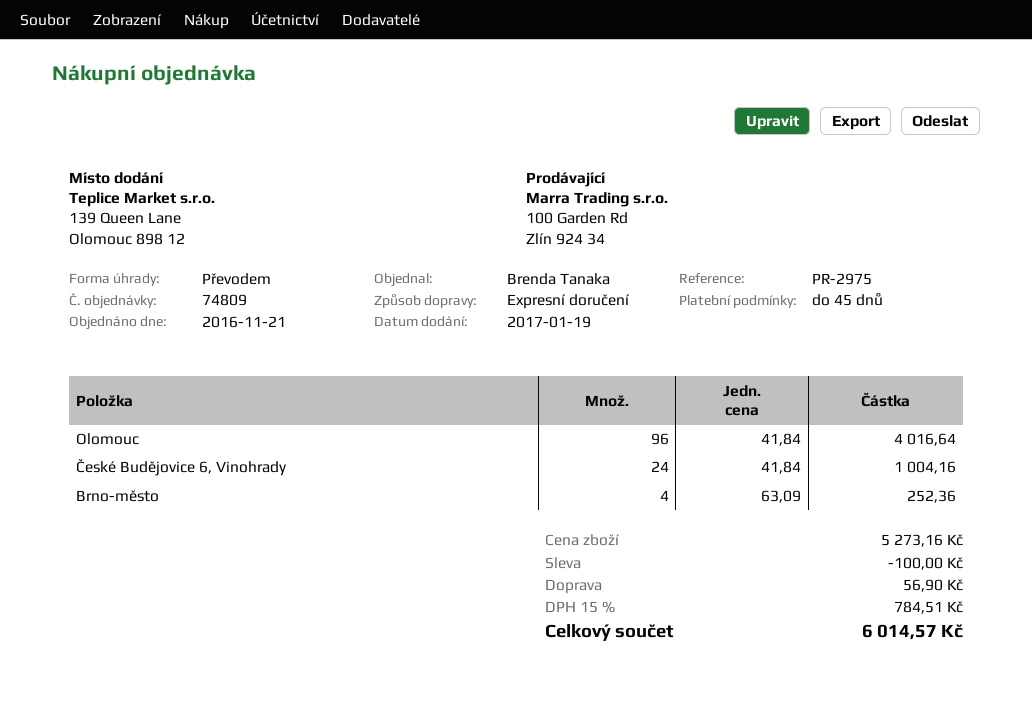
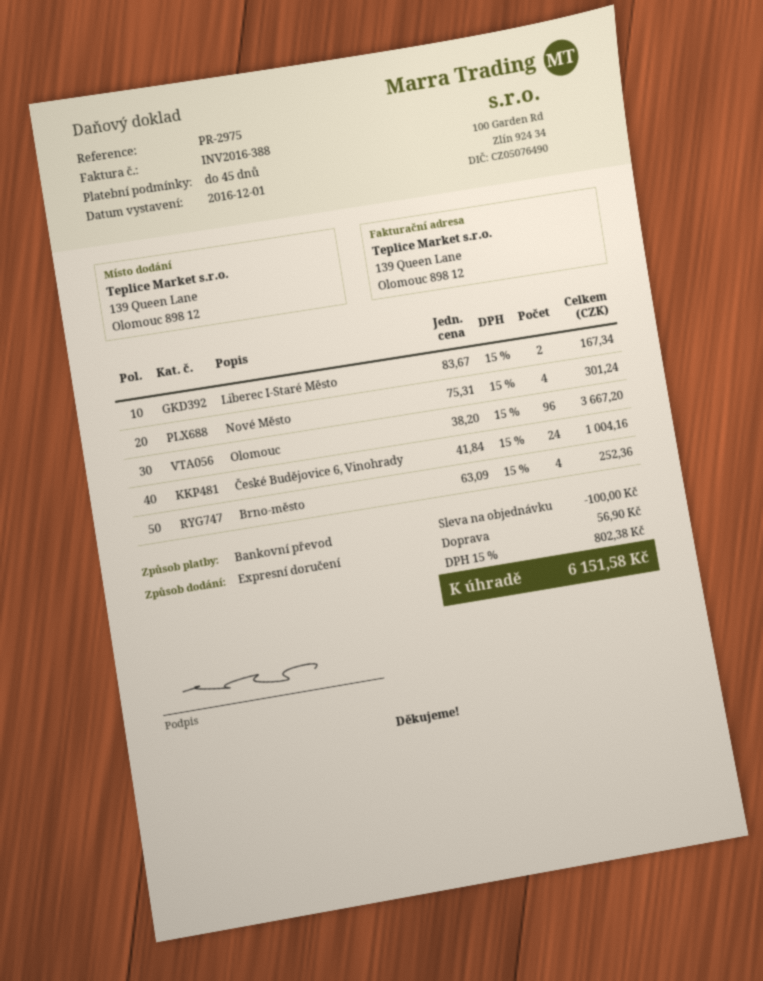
Olomouc: 96 x 41.84 = 4016.64 -> 96 x 38.20 = 3667.20
Liberec I-Staré Město: none -> 2 x 83.67 = 167.34
Nové Město: none -> 4 x 75.31 = 301.24
tax: 15% = 784.51 -> 15% = 802.38
total: 6014.57 -> 6151.58

